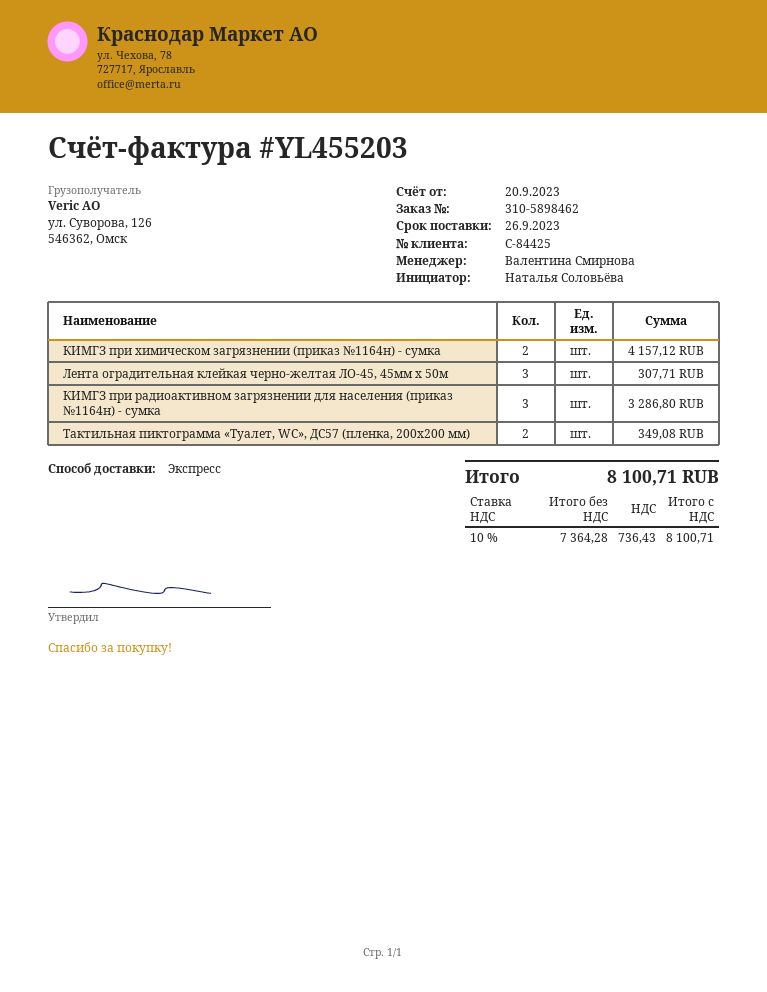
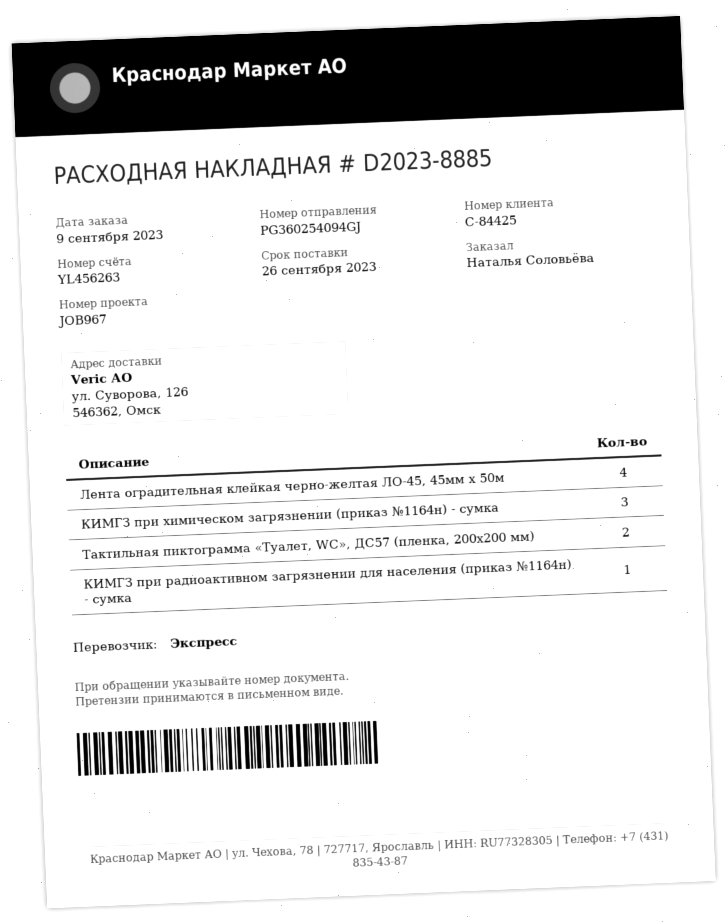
invoice number: YL455203 -> YL456263
КИМГЗ при химическом загрязнении (приказ №1164н) - сумка: 2 -> 3
Лента оградительная клейкая черно-желтая ЛО-45, 45мм х 50м: 3 -> 4
КИМГЗ при радиоактивном загрязнении для населения (приказ №1164н) - сумка: 3 -> 1

